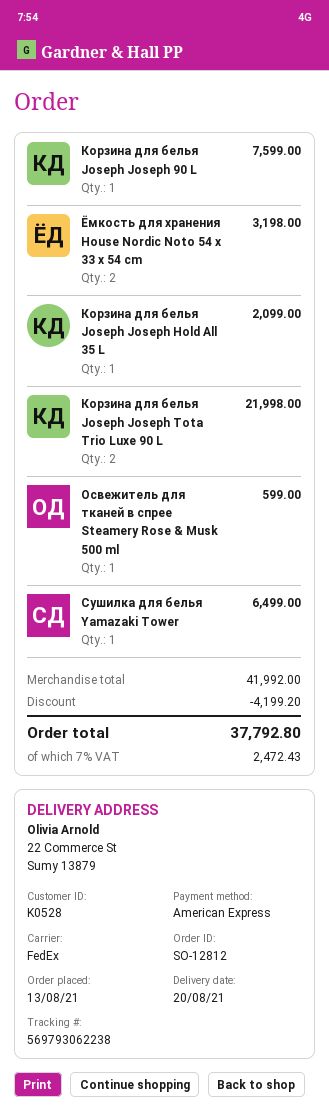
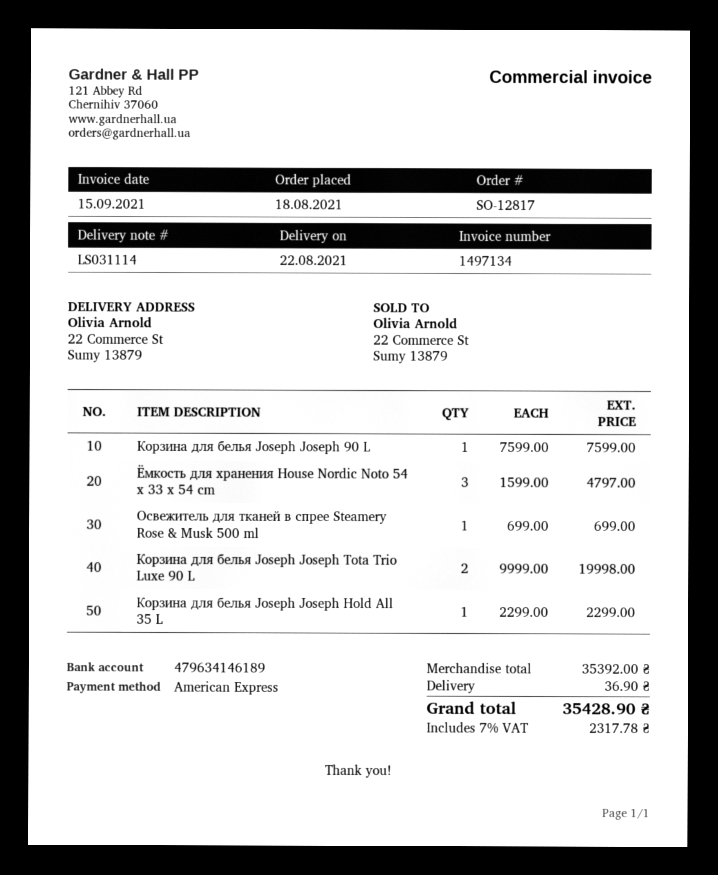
order number: SO-12812 -> SO-12817
order date: 2021-08-13 -> 2021-08-18
delivery date: 2021-08-20 -> 2021-08-22
Ёмкость для хранения House Nordic Noto 54 x 33 x 54 cm: 2 for 3198.00 -> 3 for 4797.00
Корзина для белья Joseph Joseph Hold All 35 L: 1 for 2099.00 -> 1 for 2299.00
Корзина для белья Joseph Joseph Tota Trio Luxe 90 L: 2 for 21998.00 -> 2 for 19998.00
Освежитель для тканей в спрее Steamery Rose & Musk 500 ml: 1 for 599.00 -> 1 for 699.00
Сушилка для белья Yamazaki Tower: 1 for 6499.00 -> none
subtotal: 41992.00 -> 35392.00
discount: 4199.20 -> none
shipping: none -> 36.90
tax: 7% = 2472.43 -> 7% = 2317.78
total: 37792.80 -> 35428.90

